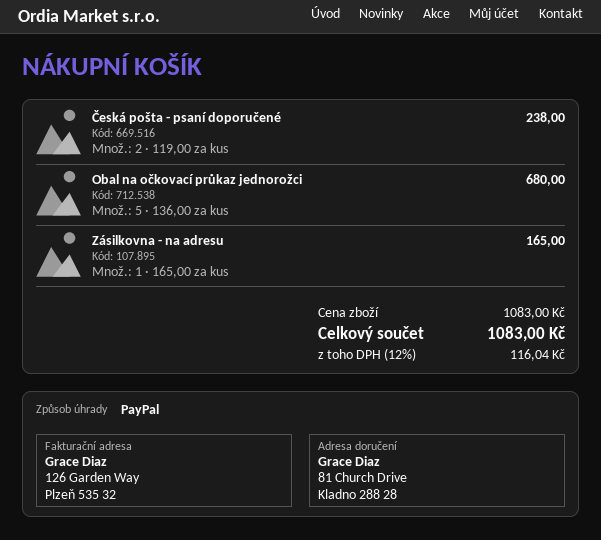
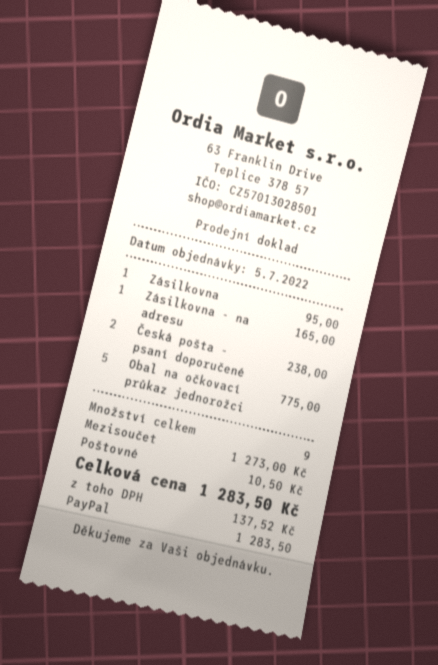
Obal na očkovací průkaz jednorožci: 5 for 680.00 -> 5 for 775.00
Zásilkovna: none -> 1 for 95.00
subtotal: 1083.00 -> 1273.00
shipping: none -> 10.50
tax: 116.04 -> 137.52
total: 1083.00 -> 1283.50

